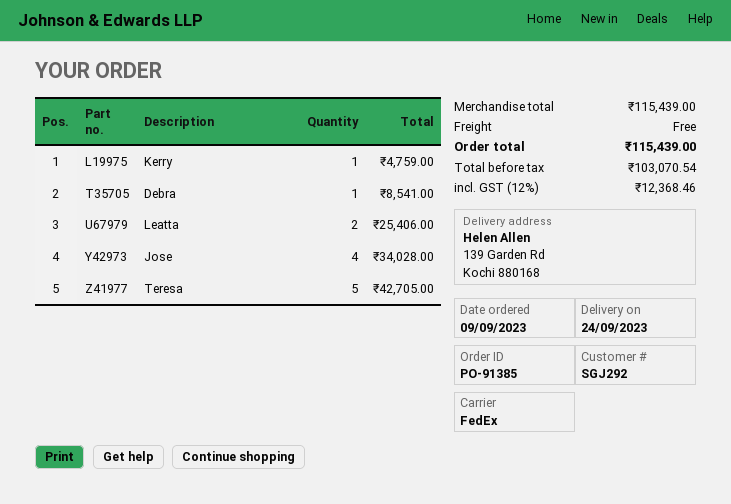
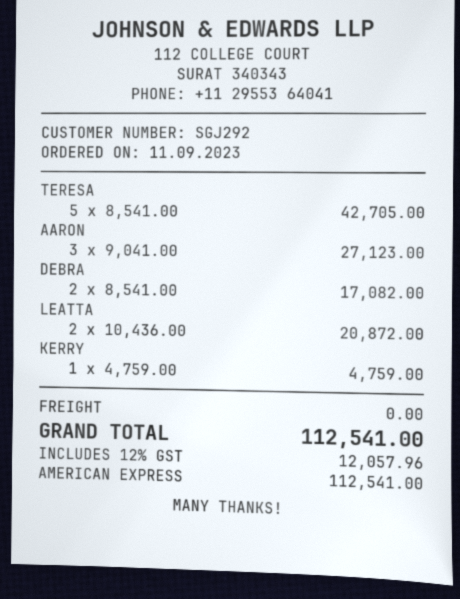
order date: 2023-09-09 -> 2023-09-11
Debra: 1 for 8541.00 -> 2 for 17082.00
Leatta: 2 for 25406.00 -> 2 for 20872.00
Jose: 4 for 34028.00 -> none
AARON: none -> 3 for 27123.00
tax: 12% = 12368.46 -> 12% = 12057.96
total: 115439.00 -> 112541.00

